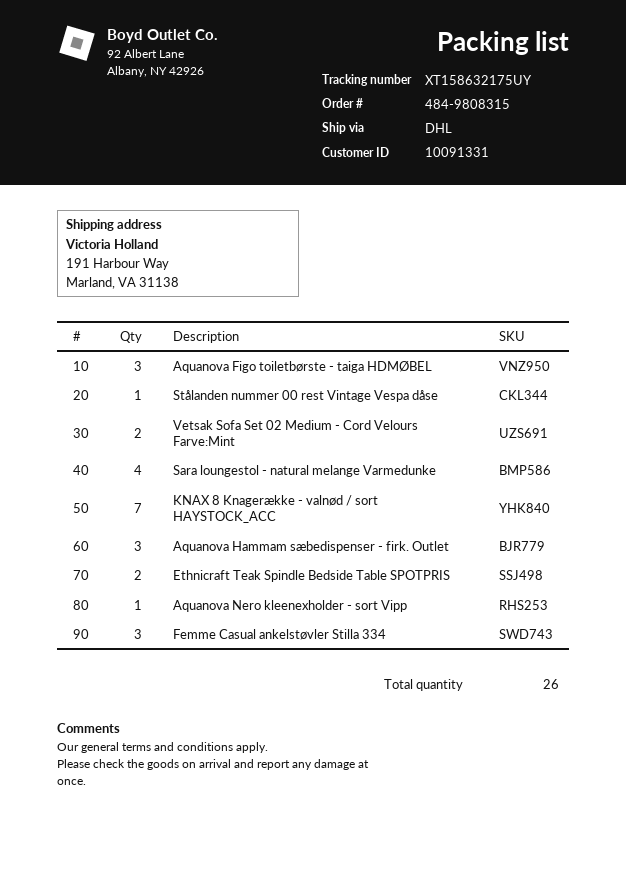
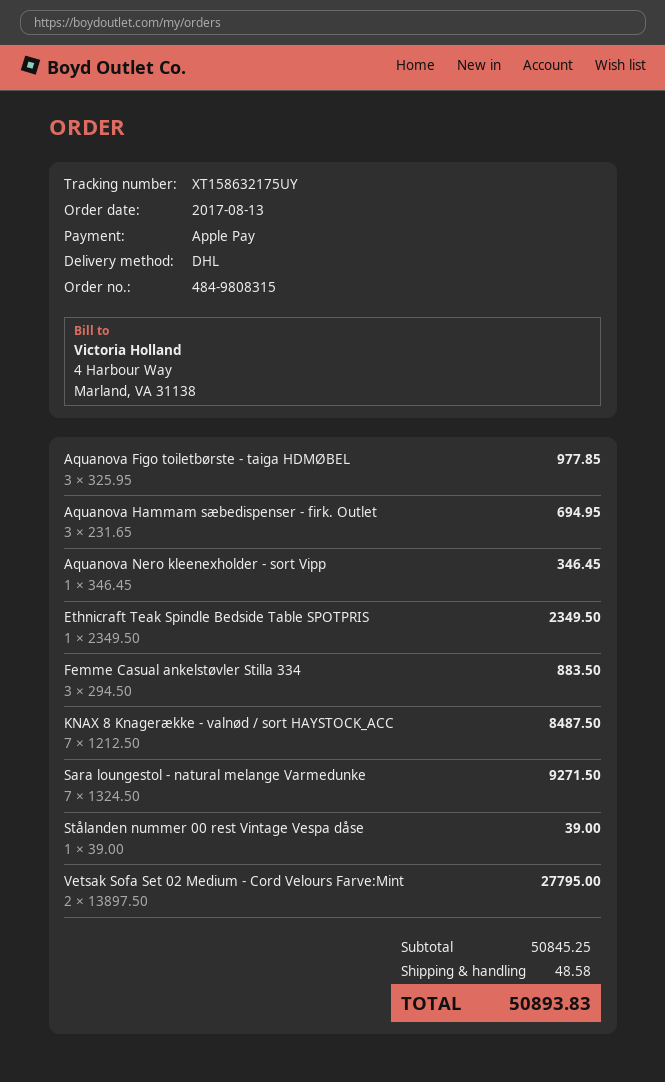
Sara loungestol - natural melange Varmedunke: 4 -> 7
Ethnicraft Teak Spindle Bedside Table SPOTPRIS: 2 -> 1

